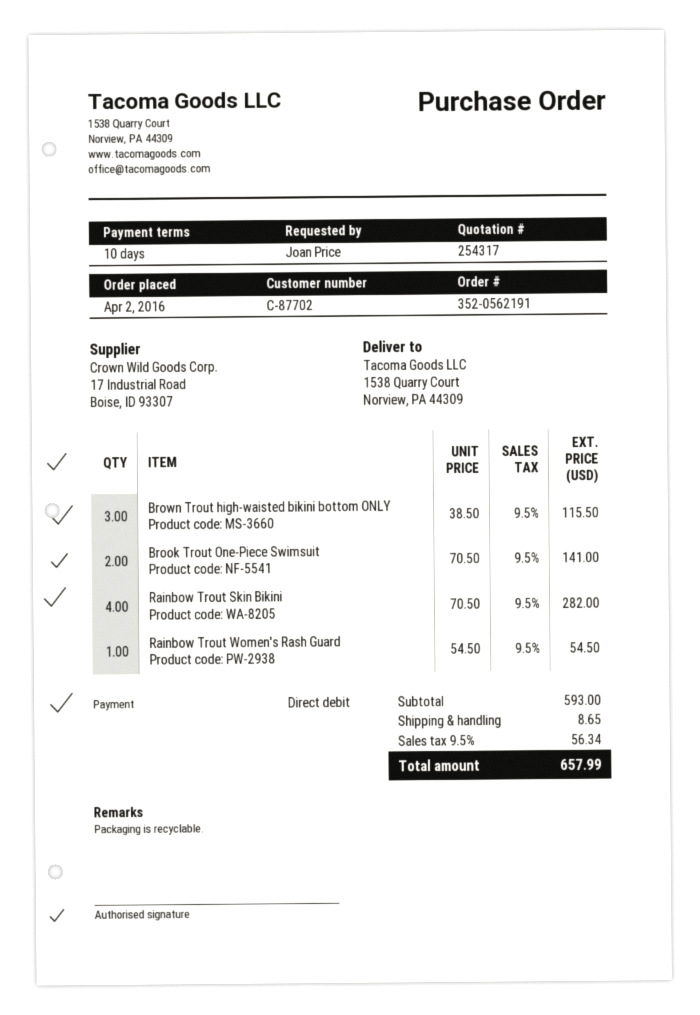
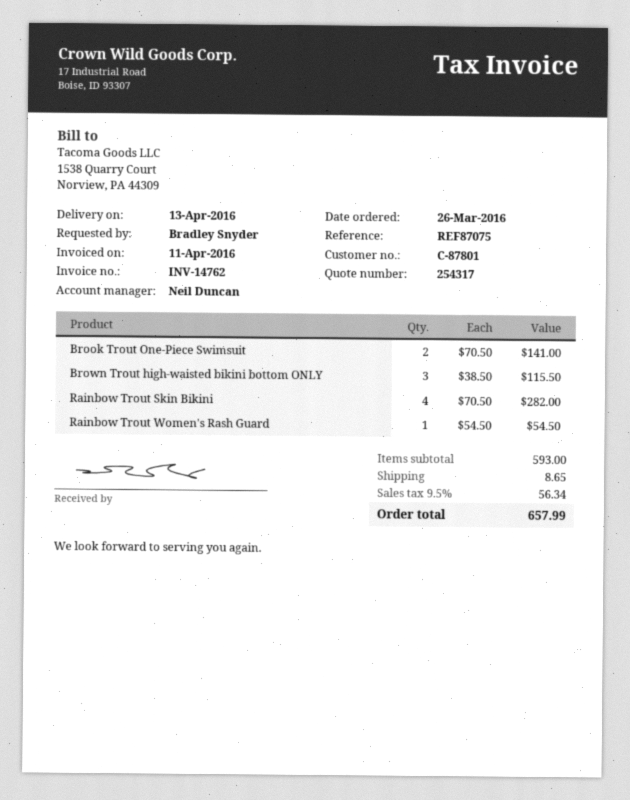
order date: 2016-04-02 -> 2016-03-26
customer number: C-87702 -> C-87801
ordered by: Joan Price -> Bradley Snyder

